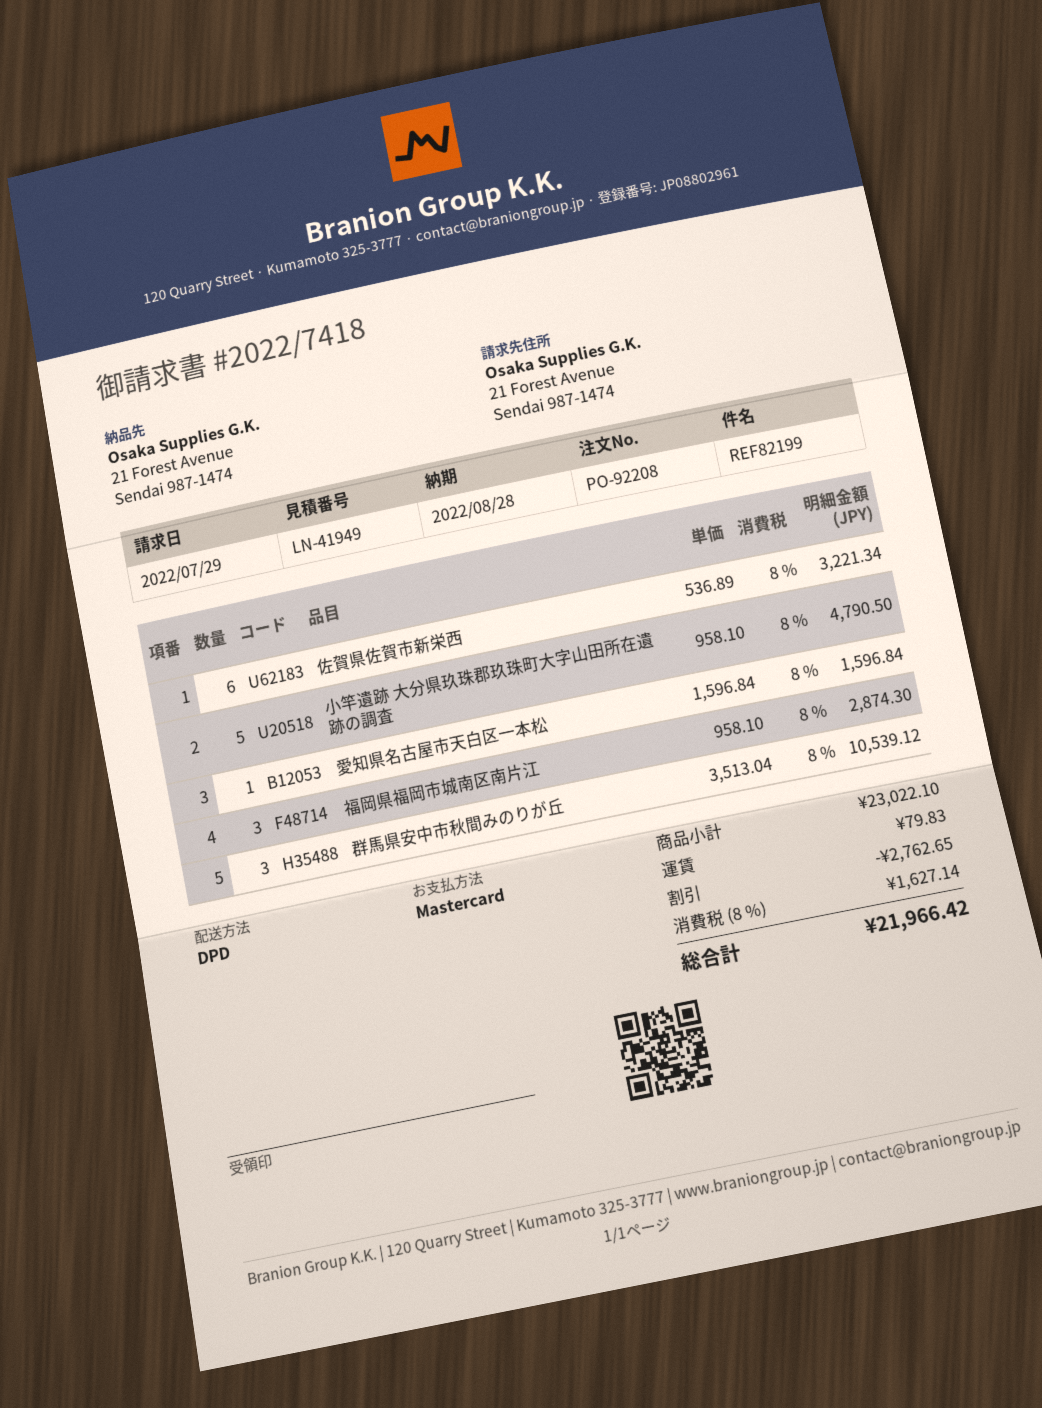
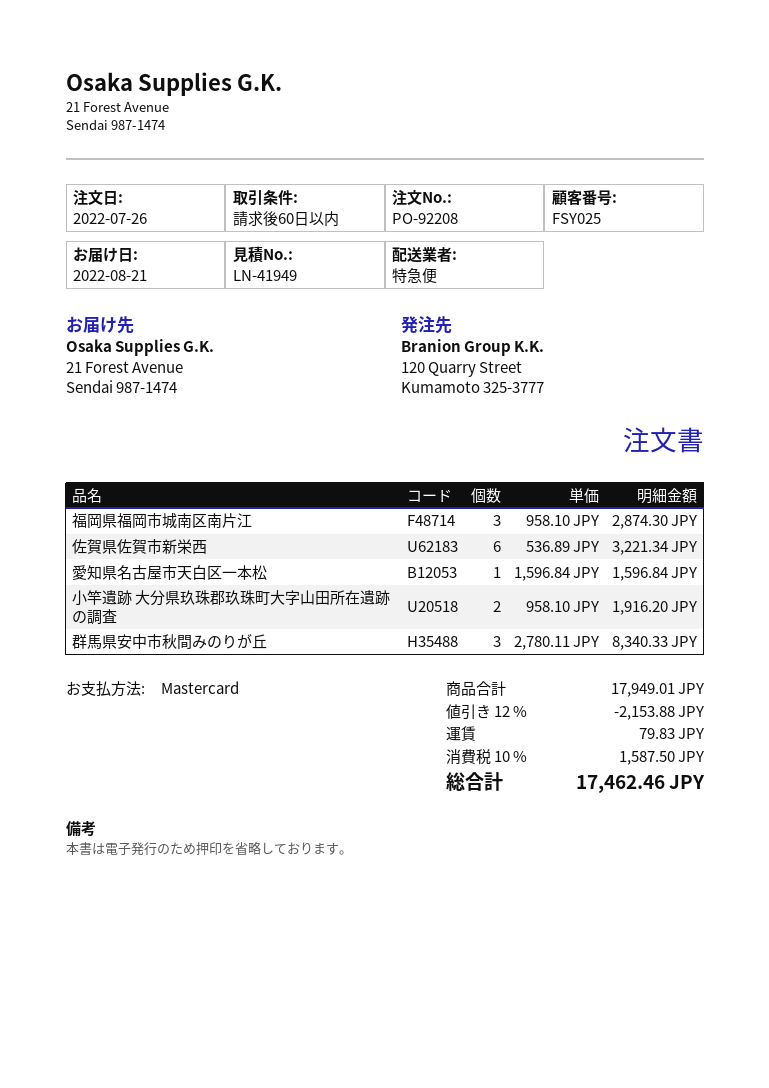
delivery date: 2022-08-28 -> 2022-08-21
shipping method: DPD -> express
小竿遺跡 大分県玖珠郡玖珠町大字山田所在遺跡の調査: 5 x 958.10 = 4790.50 -> 2 x 958.10 = 1916.20
群馬県安中市秋間みのりが丘: 3 x 3513.04 = 10539.12 -> 3 x 2780.11 = 8340.33
subtotal: 23022.10 -> 17949.01
discount: 2762.65 -> 2153.88
tax: 8% = 1627.14 -> 10% = 1587.50
total: 21966.42 -> 17462.46

